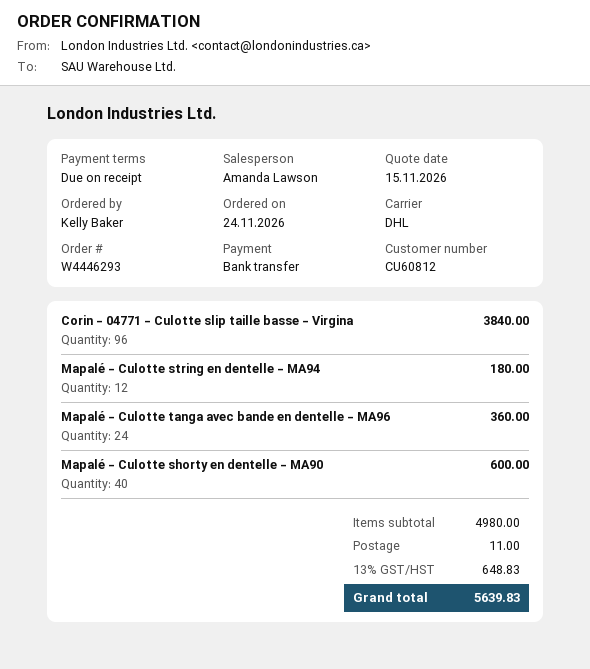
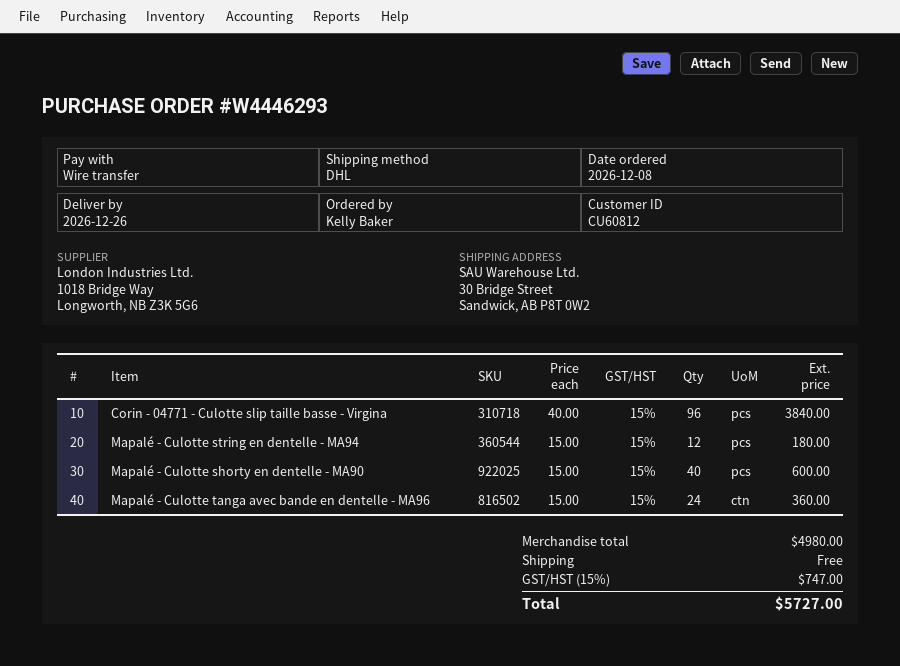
order date: 2026-11-24 -> 2026-12-08
shipping: 11.00 -> 0.00
tax: 13% = 648.83 -> 15% = 747.00
total: 5639.83 -> 5727.00

